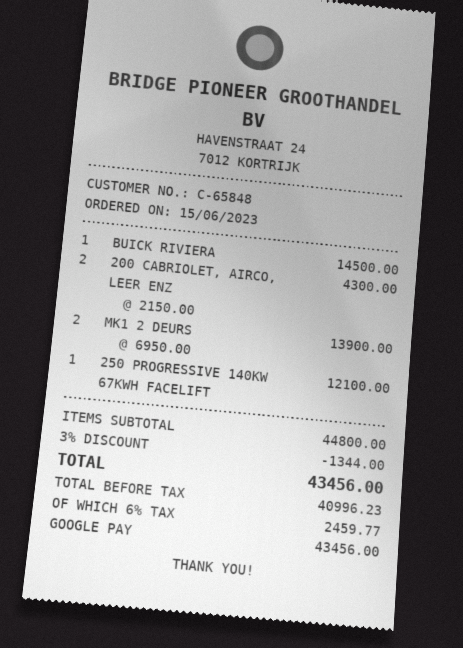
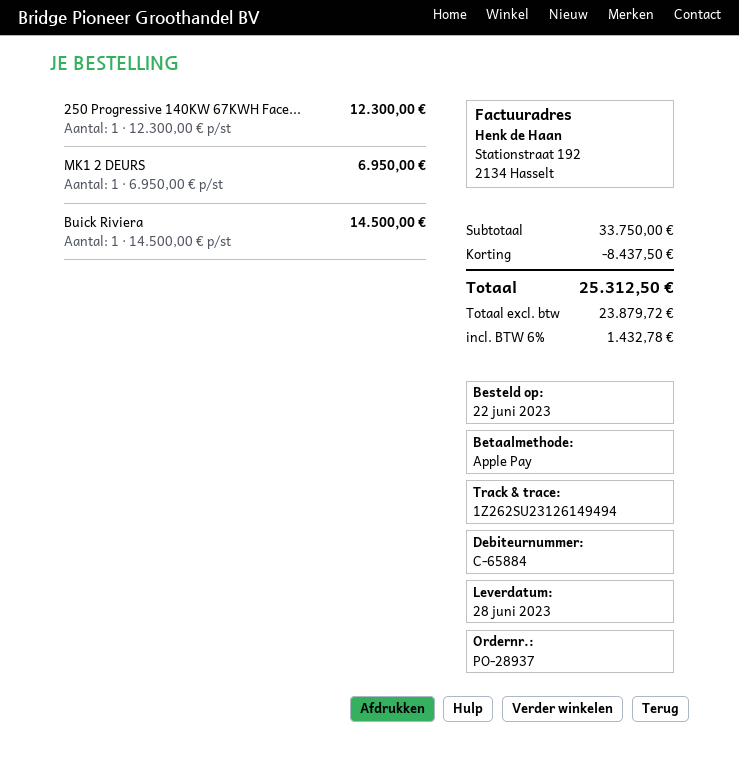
order date: 2023-06-15 -> 2023-06-22
customer number: C-65848 -> C-65884
payment method: Google Pay -> Apple Pay
200 CABRIOLET, AIRCO, LEER ENZ: 2 x 2150.00 = 4300.00 -> none
MK1 2 DEURS: 2 x 6950.00 = 13900.00 -> 1 x 6950.00 = 6950.00
250 PROGRESSIVE 140KW 67KWH FACELIFT: 1 x 12100.00 = 12100.00 -> 1 x 12300.00 = 12300.00
subtotal: 44800.00 -> 33750.00
discount: 1344.00 -> 8437.50
net: 40996.23 -> 23879.72
tax: 6% = 2459.77 -> 6% = 1432.78
total: 43456.00 -> 25312.50

